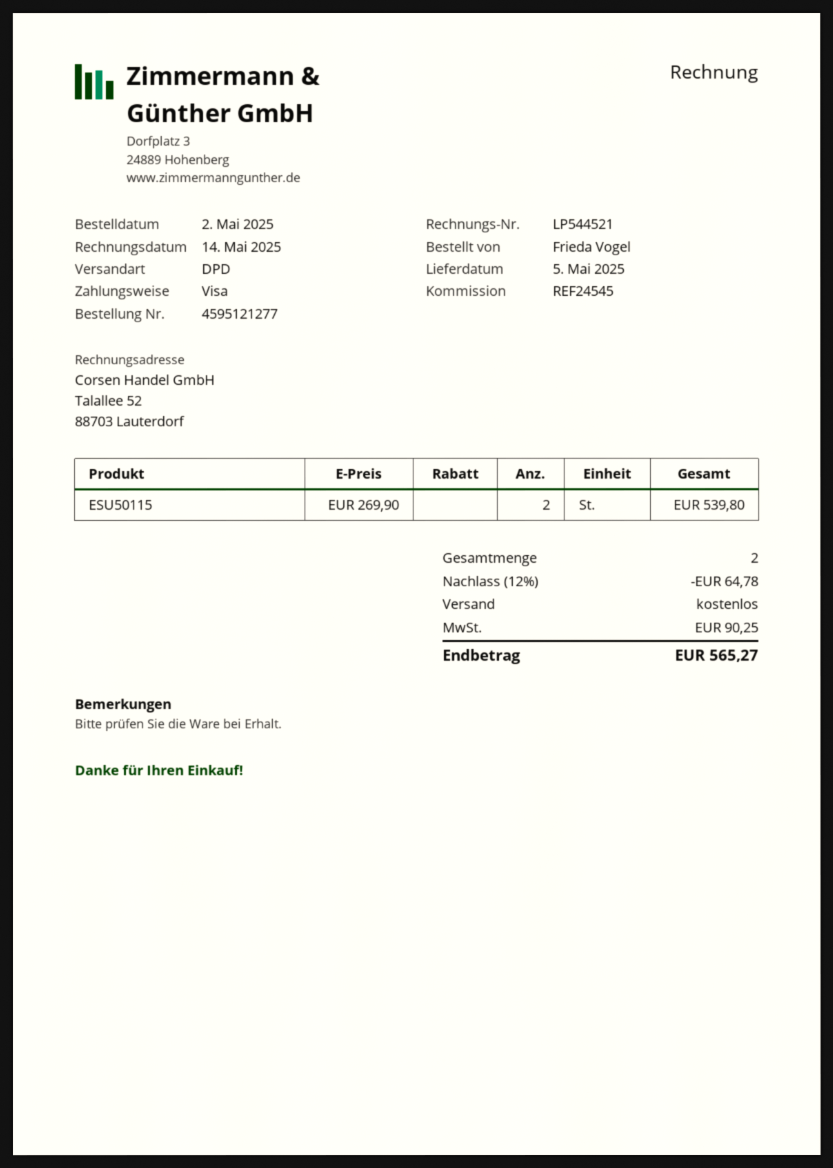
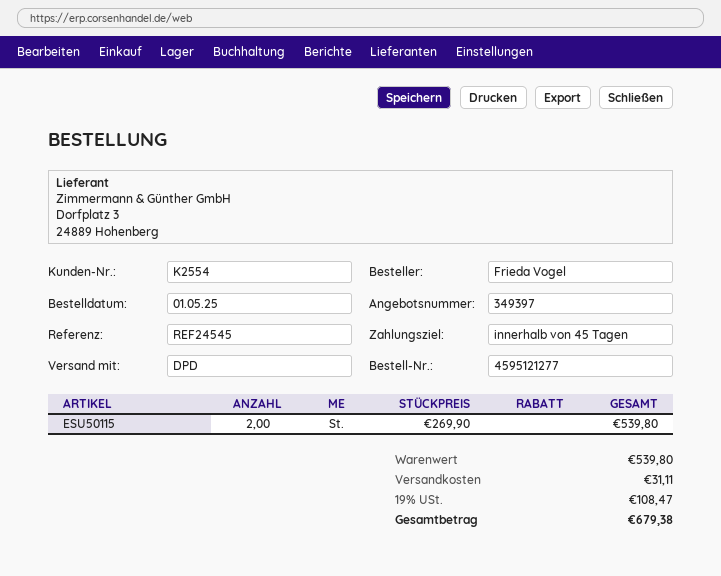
order date: 2025-05-02 -> 2025-05-01
discount: 12% = 64.78 -> none
shipping: 0.00 -> 31.11
tax: 90.25 -> 108.47
total: 565.27 -> 679.38

